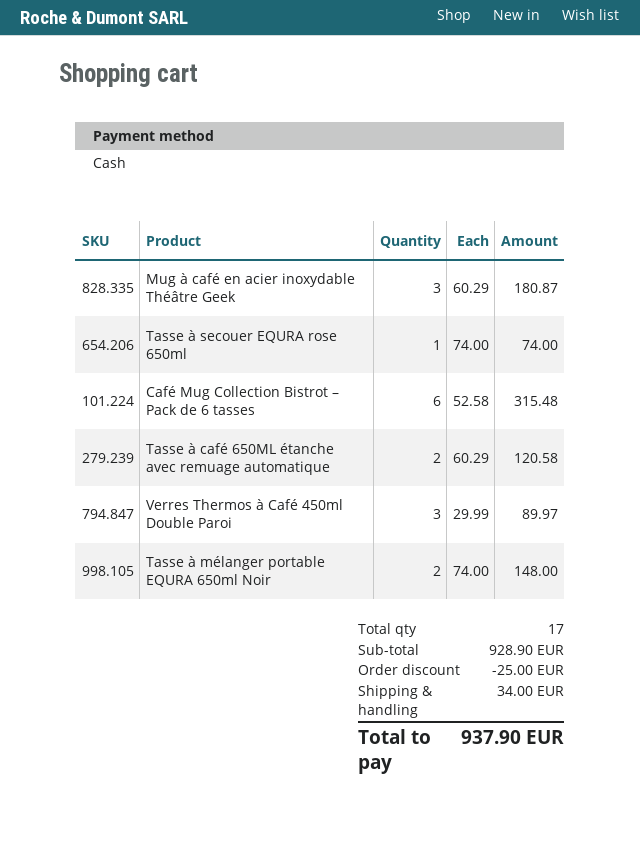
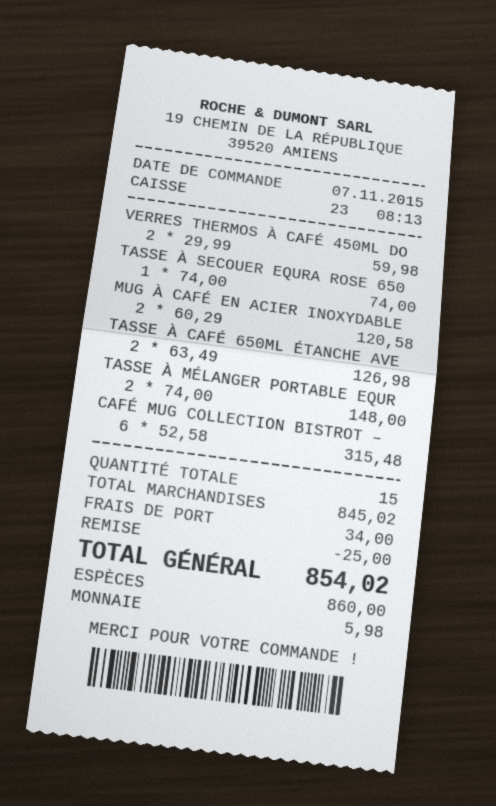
Mug à café en acier inoxydable Théâtre Geek: 3 x 60.29 = 180.87 -> 2 x 60.29 = 120.58
Tasse à café 650ML étanche avec remuage automatique: 2 x 60.29 = 120.58 -> 2 x 63.49 = 126.98
Verres Thermos à Café 450ml Double Paroi: 3 x 29.99 = 89.97 -> 2 x 29.99 = 59.98
total quantity: 17 -> 15
subtotal: 928.90 -> 845.02
total: 937.90 -> 854.02

